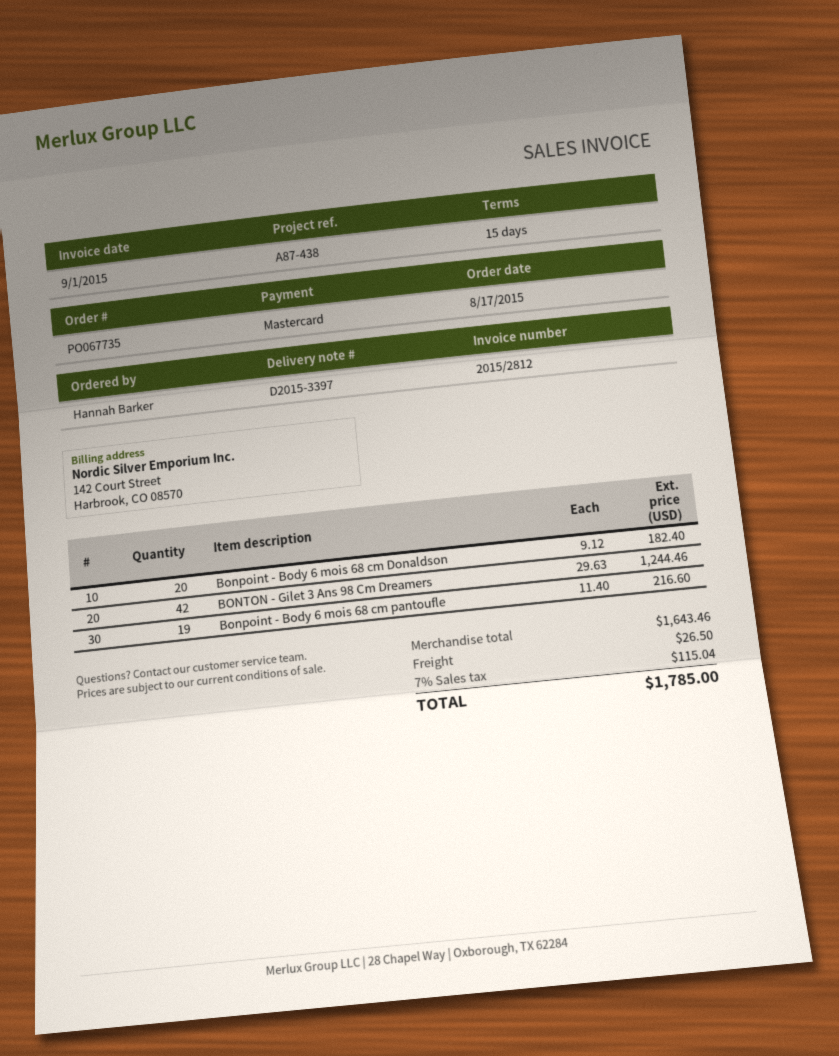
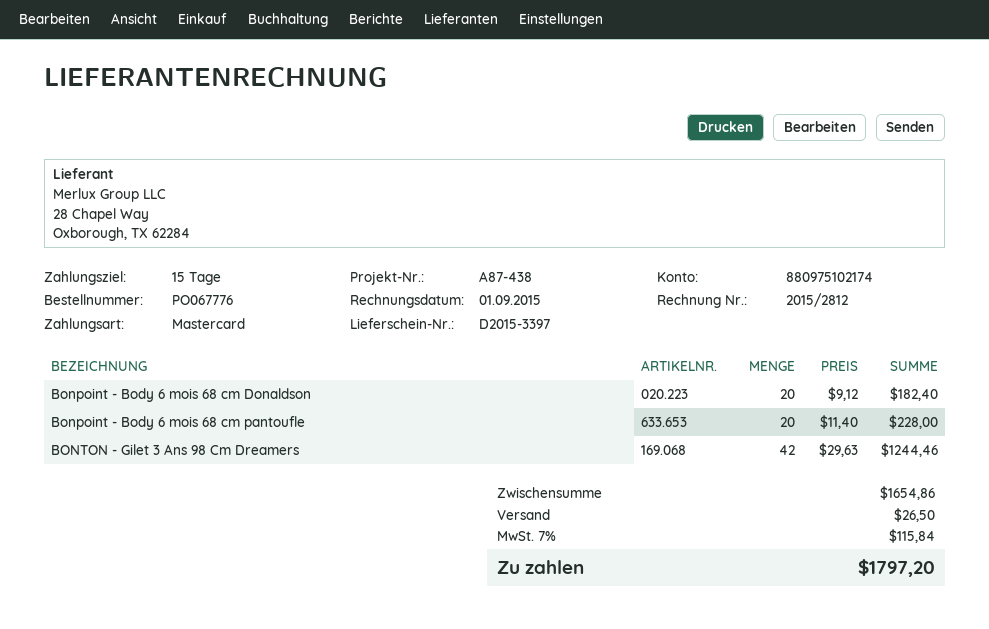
order number: PO067735 -> PO067776
Bonpoint - Body 6 mois 68 cm pantoufle: 19 x 11.40 = 216.60 -> 20 x 11.40 = 228.00
subtotal: 1643.46 -> 1654.86
tax: 7% = 115.04 -> 7% = 115.84
total: 1785.00 -> 1797.20

